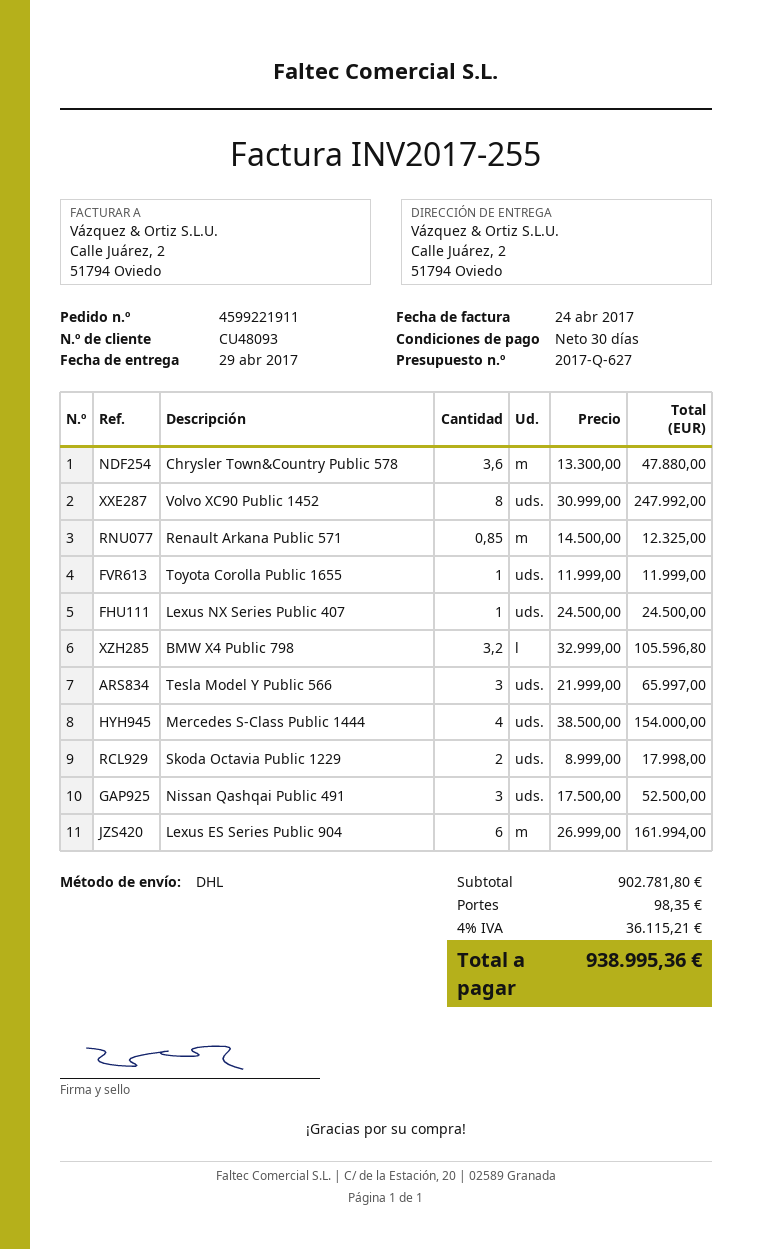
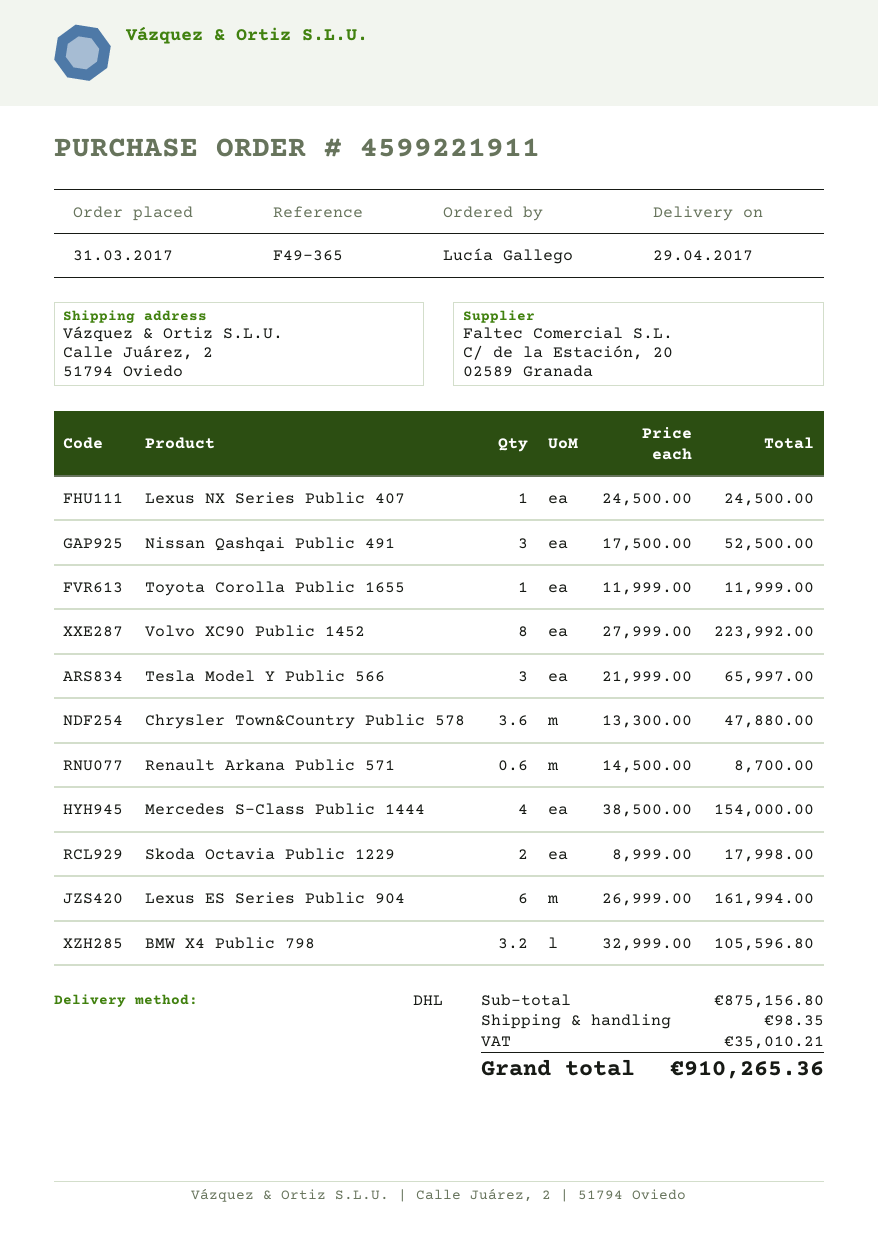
Volvo XC90 Public 1452: 8 x 30999.00 = 247992.00 -> 8 x 27999.00 = 223992.00
Renault Arkana Public 571: 0.85 x 14500.00 = 12325.00 -> 0.6 x 14500.00 = 8700.00
subtotal: 902781.80 -> 875156.80
tax: 36115.21 -> 35010.21
total: 938995.36 -> 910265.36

